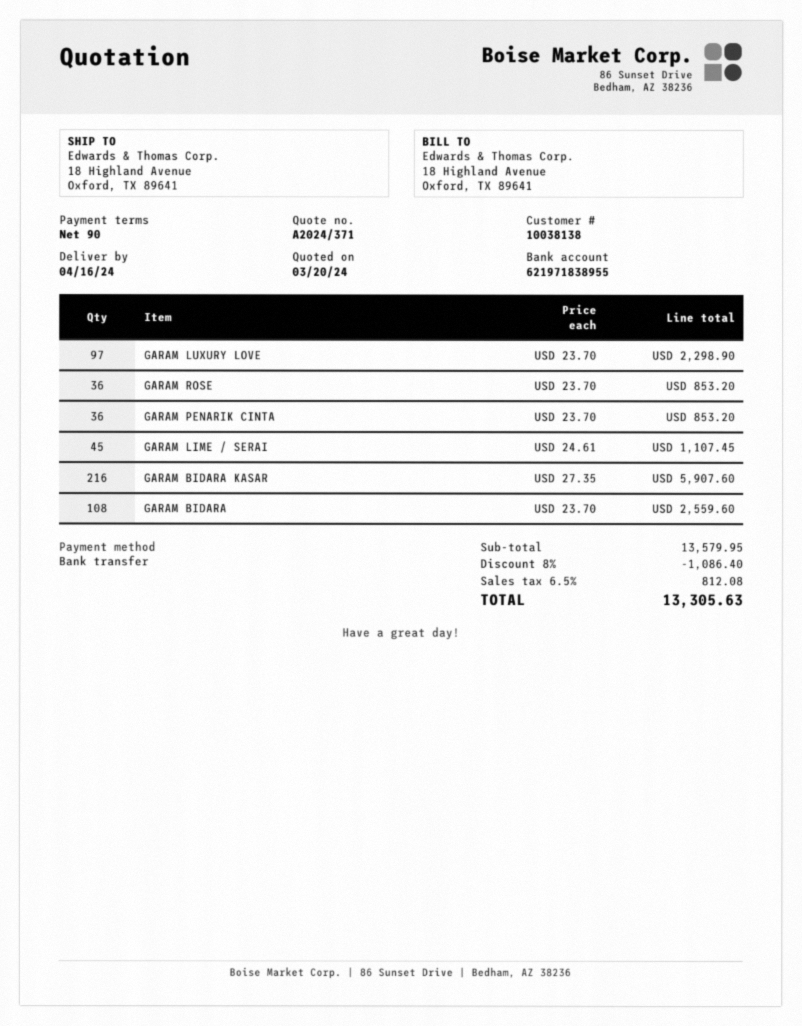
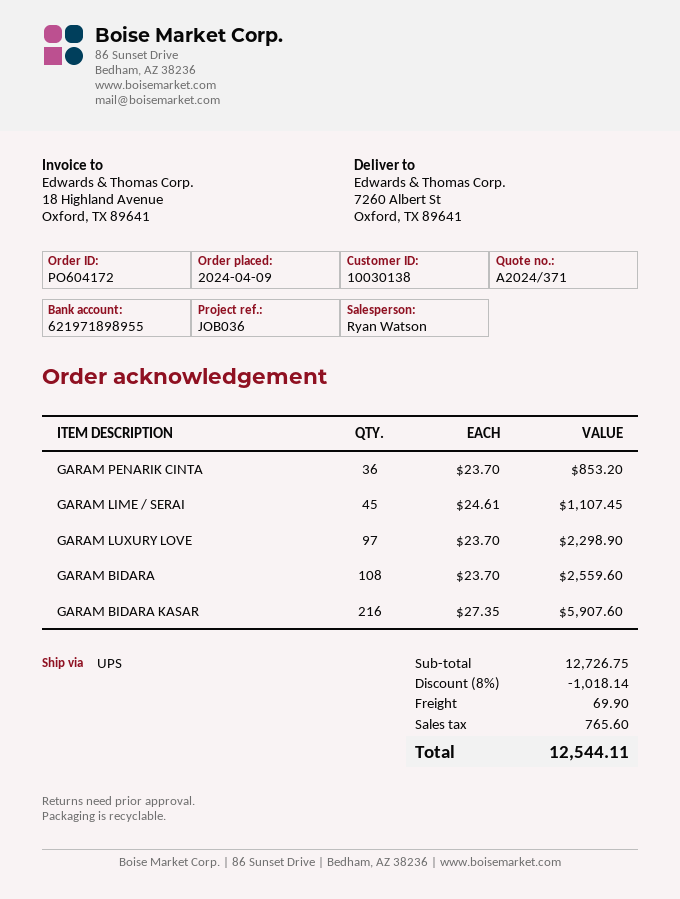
customer number: 10038138 -> 10030138
bank account: 621971838955 -> 621971898955
ship to: 18 Highland Avenue, Oxford, TX 89641 -> 7260 Albert St, Oxford, TX 89641
GARAM ROSE: 36 x 23.70 = 853.20 -> none
subtotal: 13579.95 -> 12726.75
discount: 8% = 1086.40 -> 8% = 1018.14
shipping: none -> 69.90
tax: 812.08 -> 765.60
total: 13305.63 -> 12544.11

